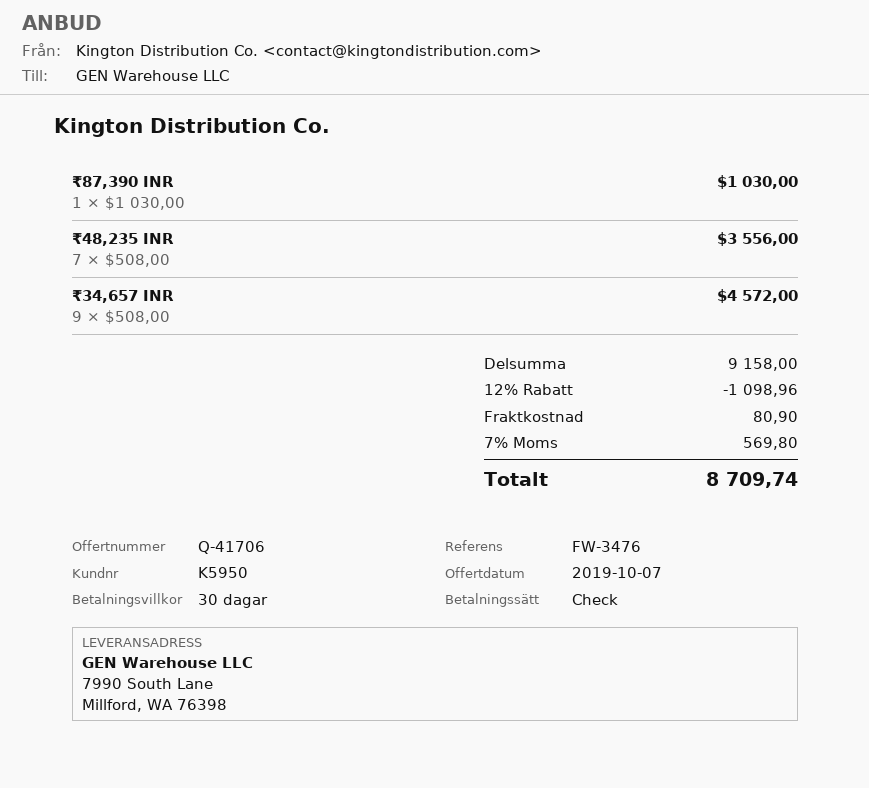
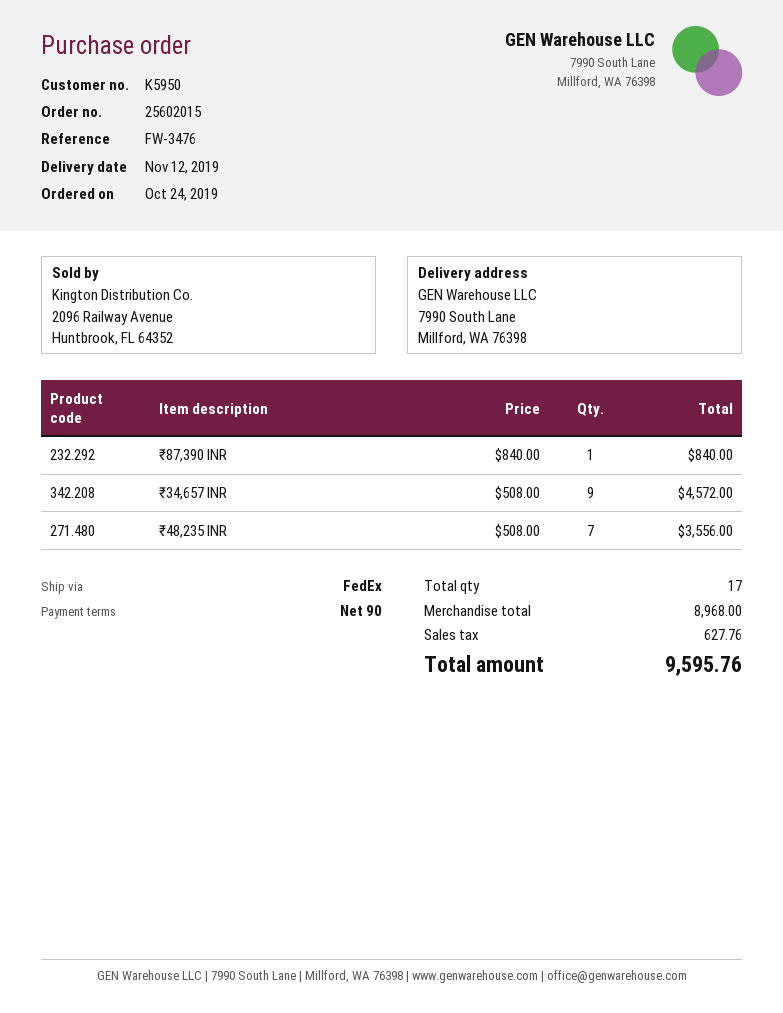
payment terms: 30 days -> 90 days
₹87,390 INR: 1 x 1030.00 = 1030.00 -> 1 x 840.00 = 840.00
subtotal: 9158.00 -> 8968.00
discount: 12% = 1098.96 -> none
shipping: 80.90 -> none
tax: 569.80 -> 627.76
total: 8709.74 -> 9595.76

